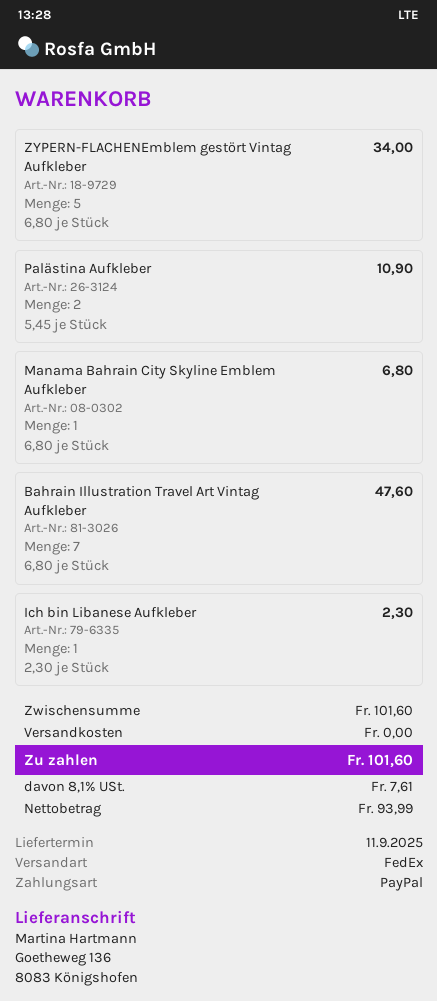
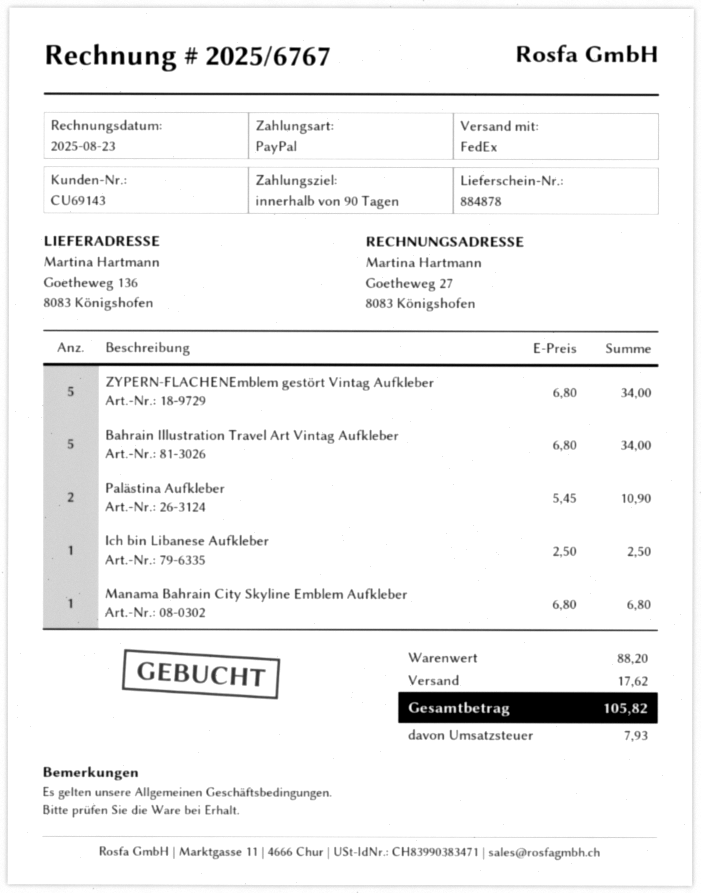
Bahrain Illustration Travel Art Vintag Aufkleber: 7 x 6.80 = 47.60 -> 5 x 6.80 = 34.00
Ich bin Libanese Aufkleber: 1 x 2.30 = 2.30 -> 1 x 2.50 = 2.50
subtotal: 101.60 -> 88.20
shipping: 0.00 -> 17.62
tax: 7.61 -> 7.93
total: 101.60 -> 105.82

